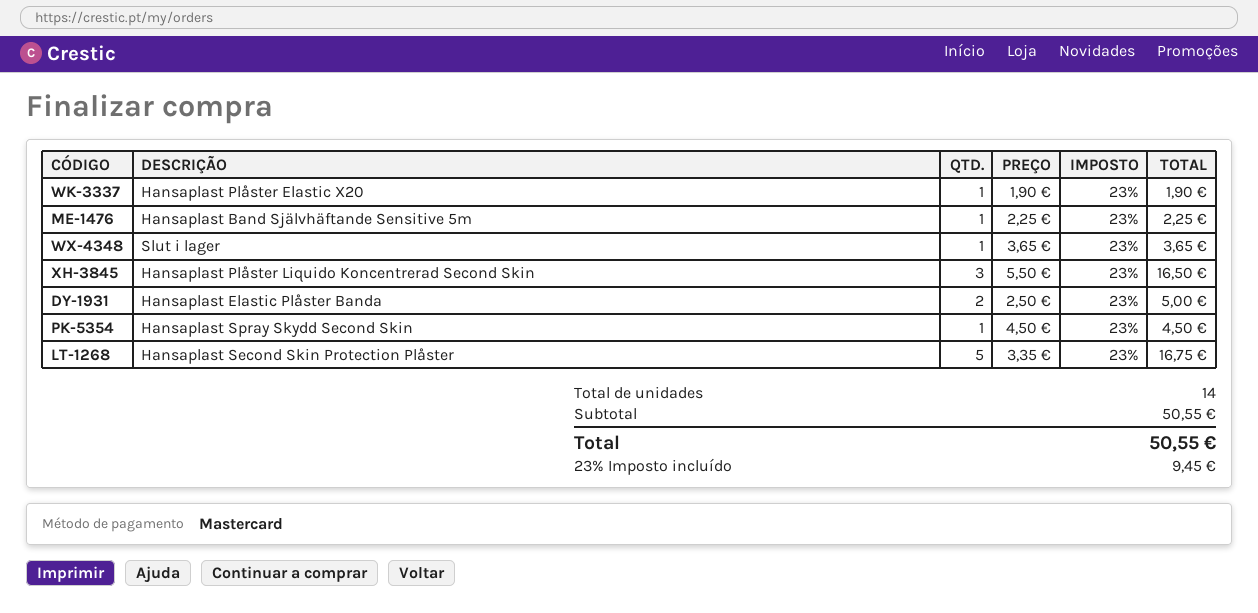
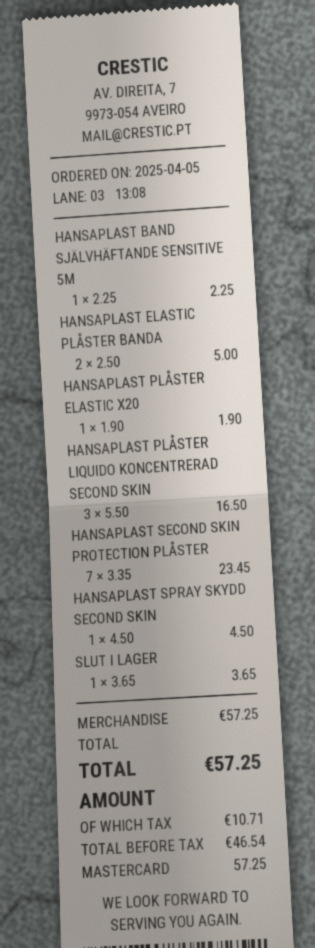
Hansaplast Second Skin Protection Plåster: 5 x 3.35 = 16.75 -> 7 x 3.35 = 23.45
subtotal: 50.55 -> 57.25
tax: 9.45 -> 10.71
total: 50.55 -> 57.25

